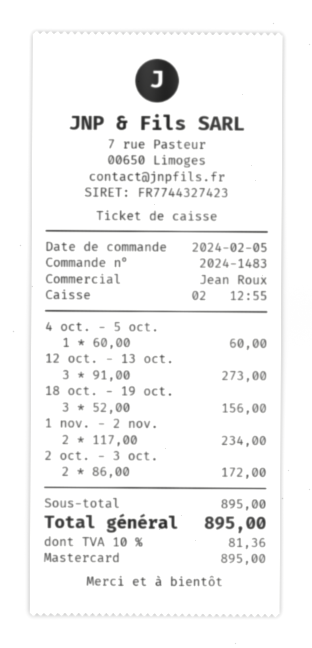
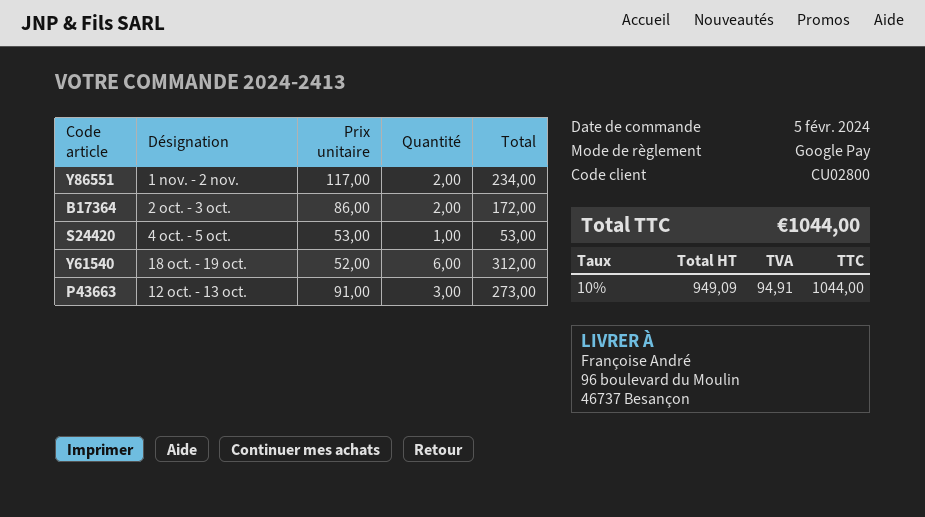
order number: 2024-1483 -> 2024-2413
payment method: Mastercard -> Google Pay
4 oct. - 5 oct.: 1 x 60.00 = 60.00 -> 1 x 53.00 = 53.00
18 oct. - 19 oct.: 3 x 52.00 = 156.00 -> 6 x 52.00 = 312.00
tax: 10% = 81.36 -> 10% = 94.91
total: 895.00 -> 1044.00

